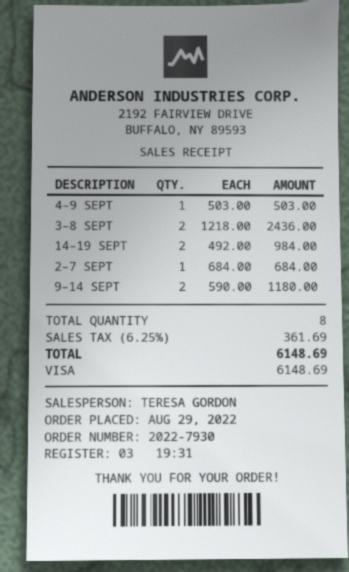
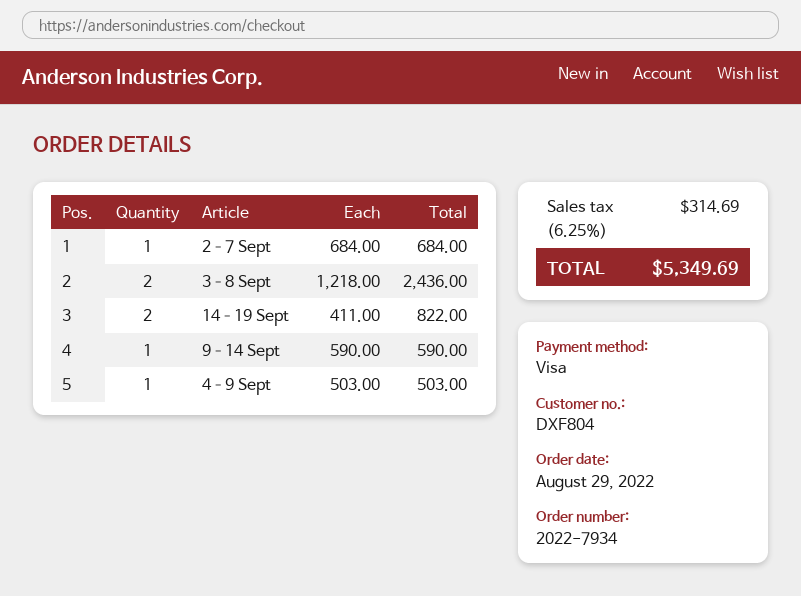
order number: 2022-7930 -> 2022-7934
14–19 SEPT: 2 x 492.00 = 984.00 -> 2 x 411.00 = 822.00
9–14 SEPT: 2 x 590.00 = 1180.00 -> 1 x 590.00 = 590.00
tax: 6.25% = 361.69 -> 6.25% = 314.69
total: 6148.69 -> 5349.69

